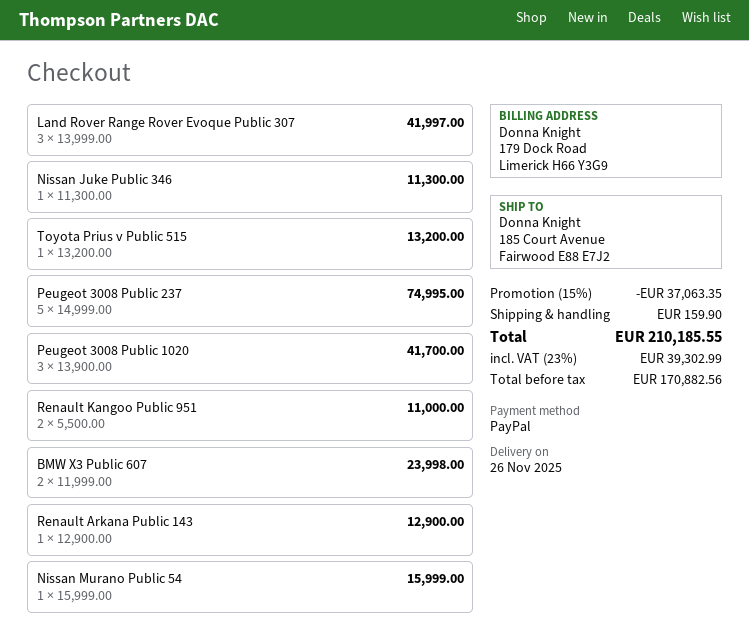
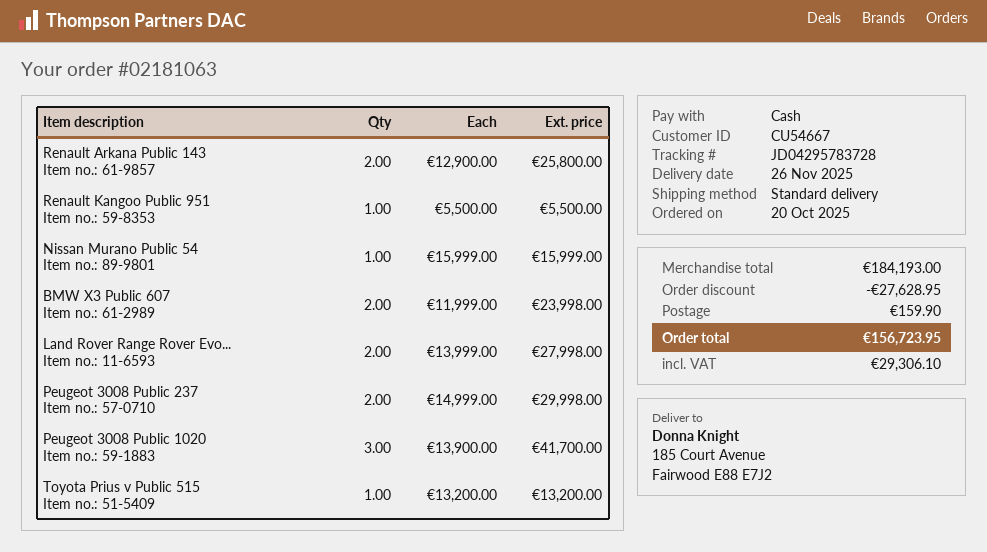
payment method: PayPal -> cash
Land Rover Range Rover Evoque Public 307: 3 x 13999.00 = 41997.00 -> 2 x 13999.00 = 27998.00
Nissan Juke Public 346: 1 x 11300.00 = 11300.00 -> none
Peugeot 3008 Public 237: 5 x 14999.00 = 74995.00 -> 2 x 14999.00 = 29998.00
Renault Kangoo Public 951: 2 x 5500.00 = 11000.00 -> 1 x 5500.00 = 5500.00
Renault Arkana Public 143: 1 x 12900.00 = 12900.00 -> 2 x 12900.00 = 25800.00
discount: 37063.35 -> 27628.95
tax: 39302.99 -> 29306.10
total: 210185.55 -> 156723.95

